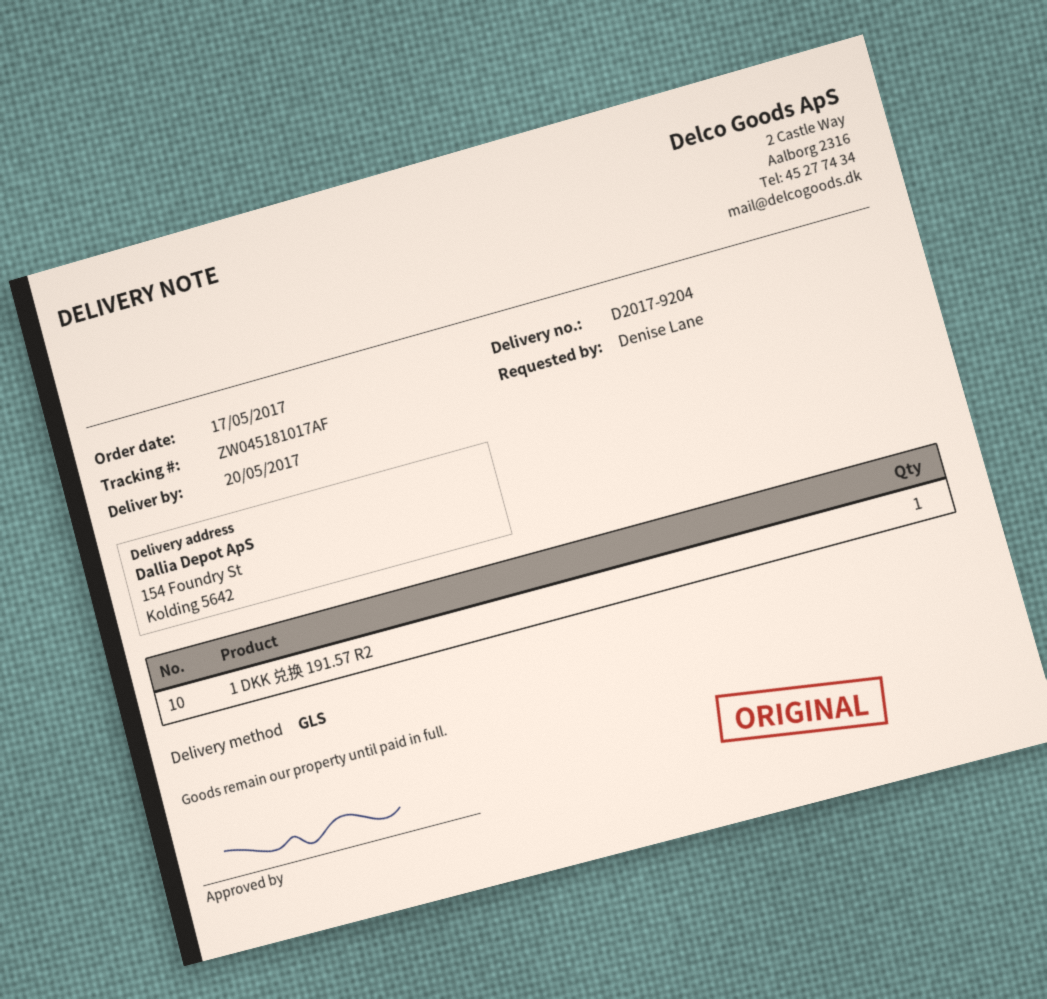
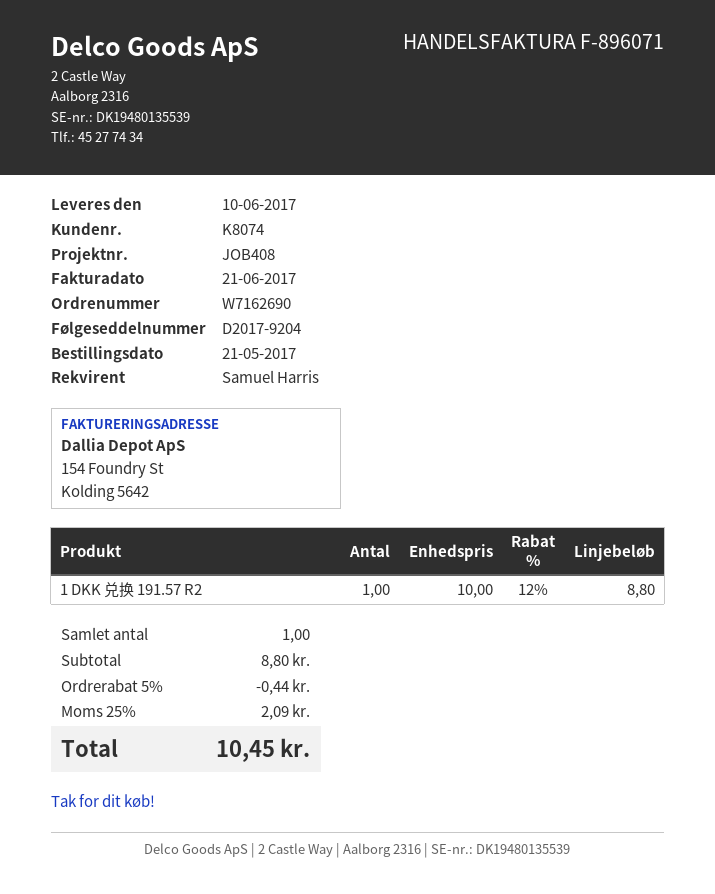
order date: 2017-05-17 -> 2017-05-21
delivery date: 2017-05-20 -> 2017-06-10
ordered by: Denise Lane -> Samuel Harris

